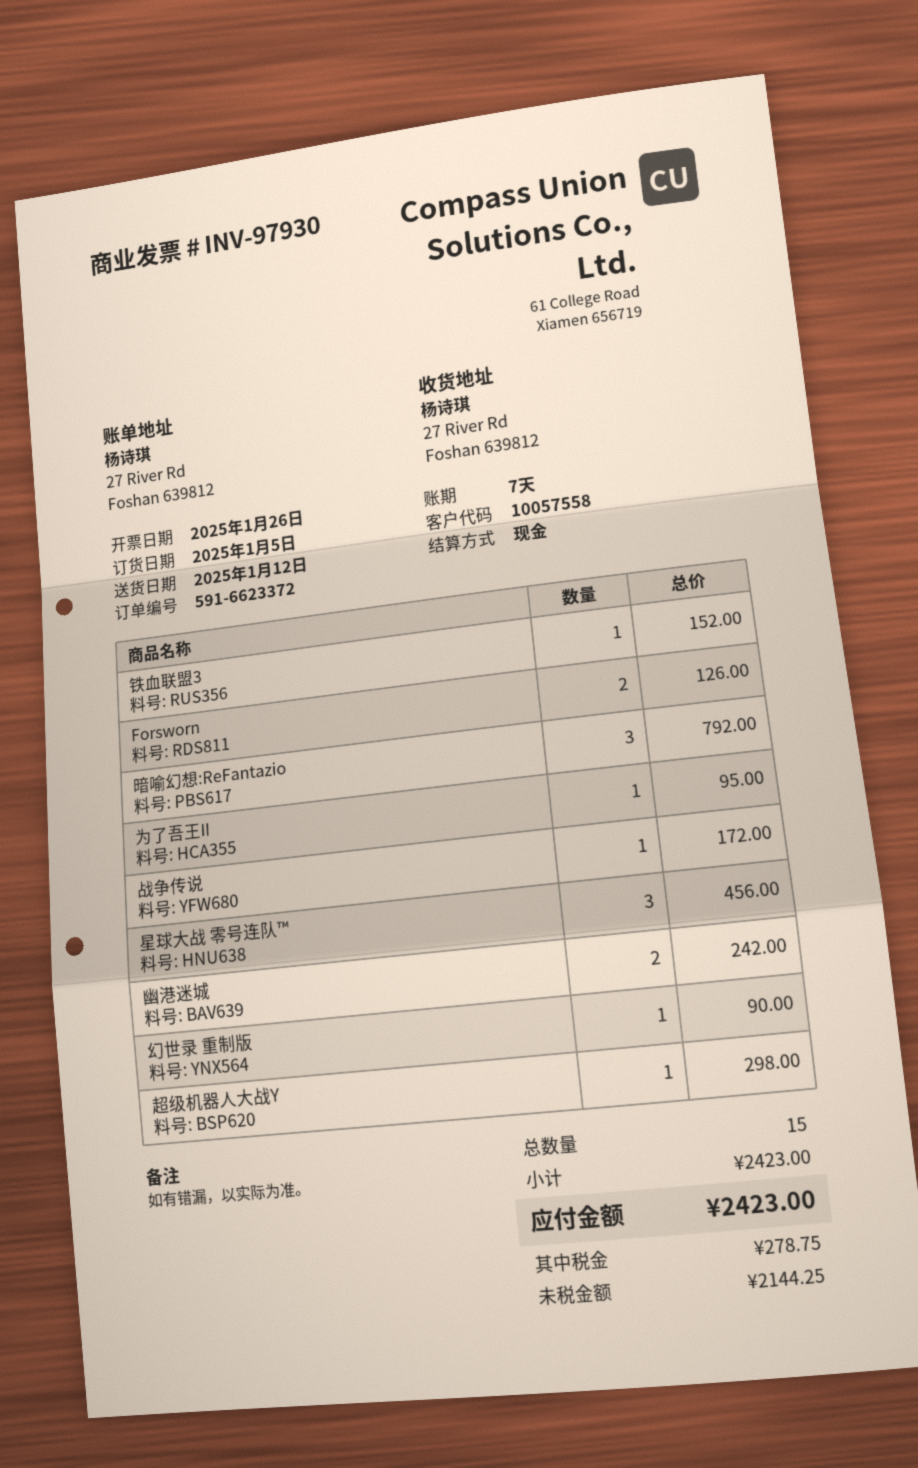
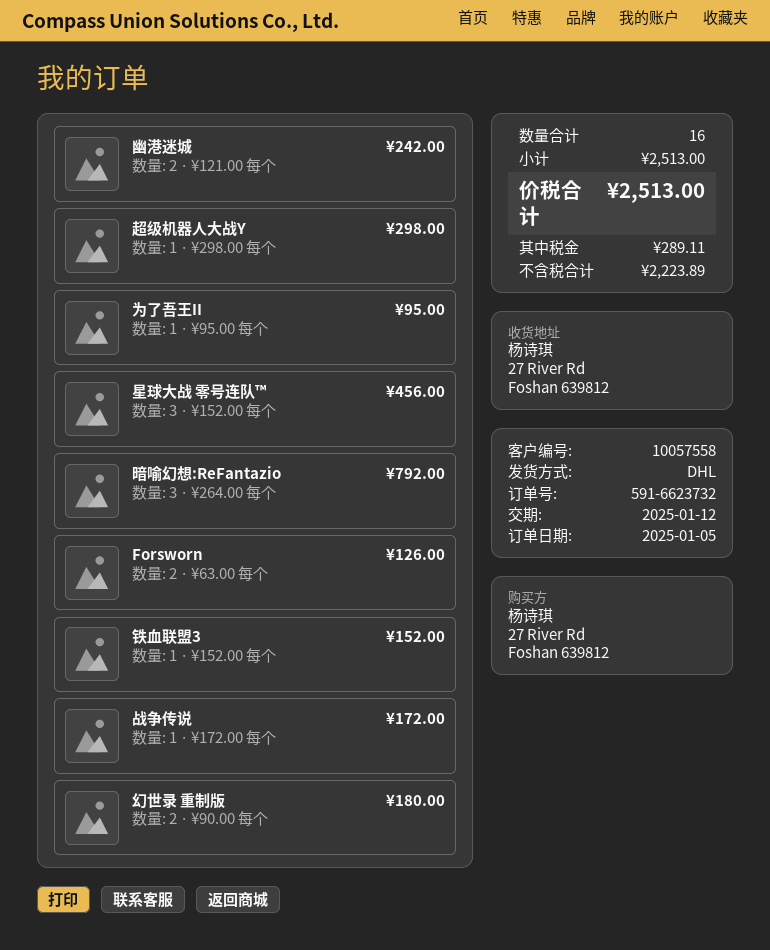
order number: 591-6623372 -> 591-6623732
幻世录 重制版: 1 for 90.00 -> 2 for 180.00
total quantity: 15 -> 16
subtotal: 2423.00 -> 2513.00
net: 2144.25 -> 2223.89
tax: 278.75 -> 289.11
total: 2423.00 -> 2513.00

